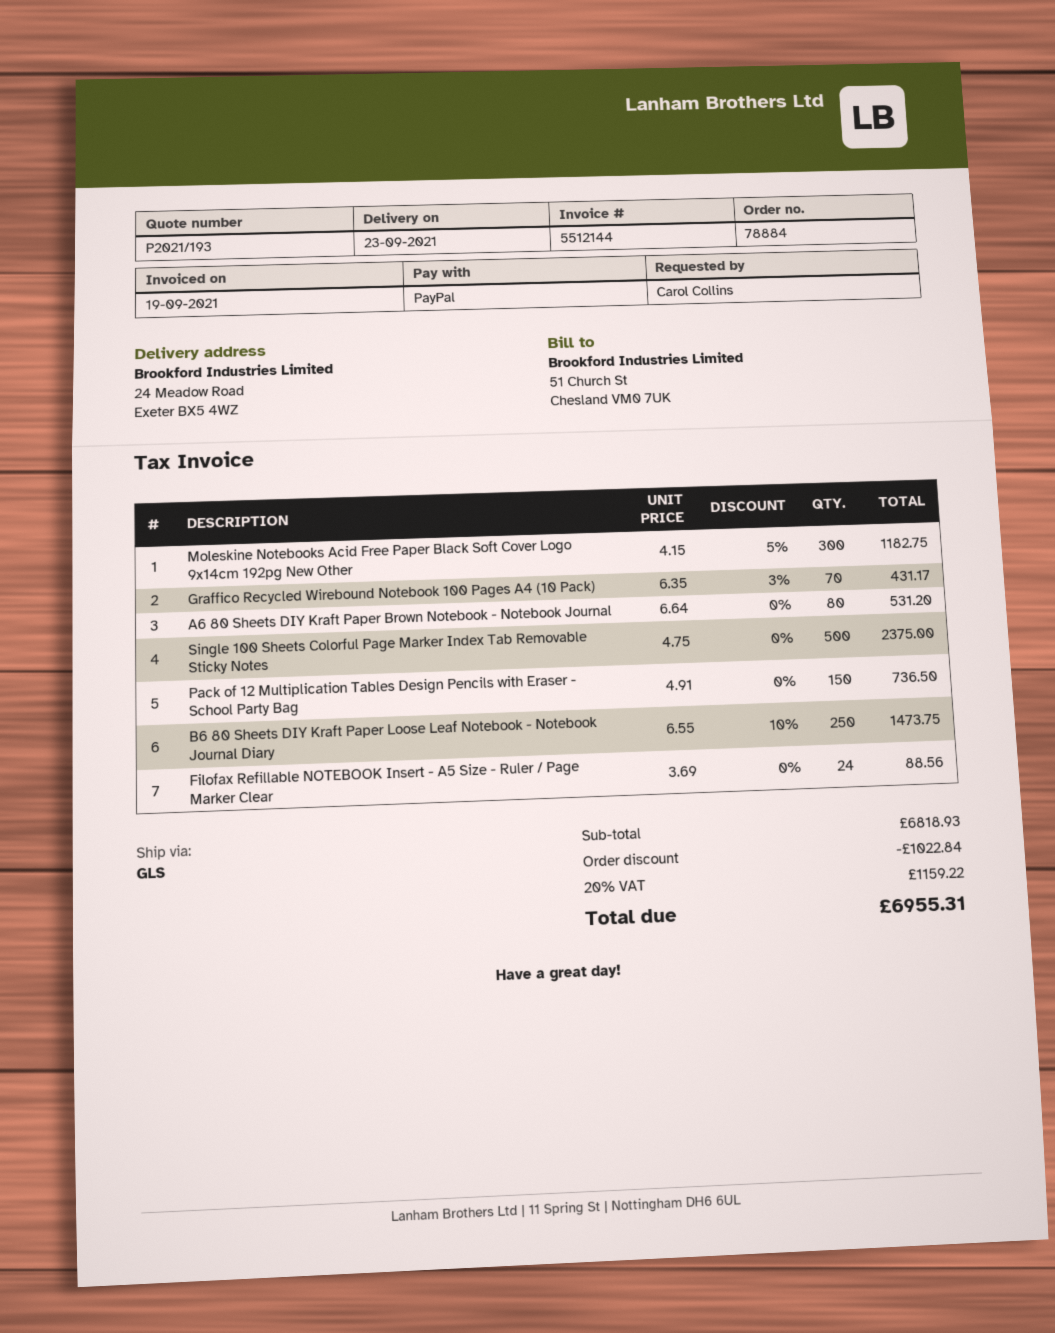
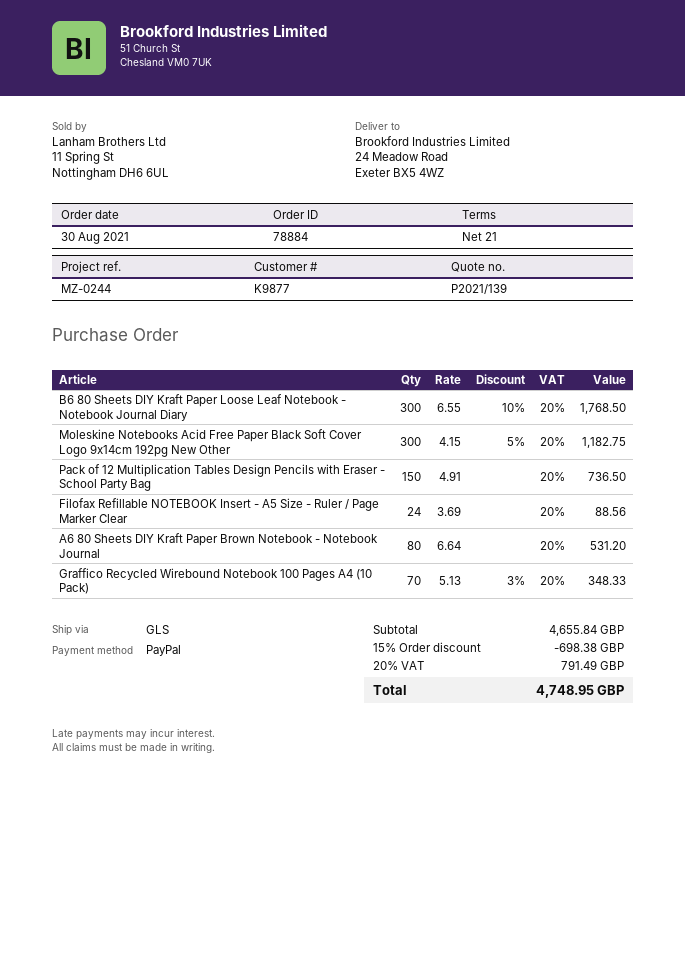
quote number: P2021/193 -> P2021/139
Graffico Recycled Wirebound Notebook 100 Pages A4 (10 Pack): 70 x 6.35 - 3% = 431.17 -> 70 x 5.13 - 3% = 348.33
Single 100 Sheets Colorful Page Marker Index Tab Removable Sticky Notes: 500 x 4.75 = 2375.00 -> none
B6 80 Sheets DIY Kraft Paper Loose Leaf Notebook - Notebook Journal Diary: 250 x 6.55 - 10% = 1473.75 -> 300 x 6.55 - 10% = 1768.50
subtotal: 6818.93 -> 4655.84
discount: 1022.84 -> 698.38
tax: 20% = 1159.22 -> 20% = 791.49
total: 6955.31 -> 4748.95

